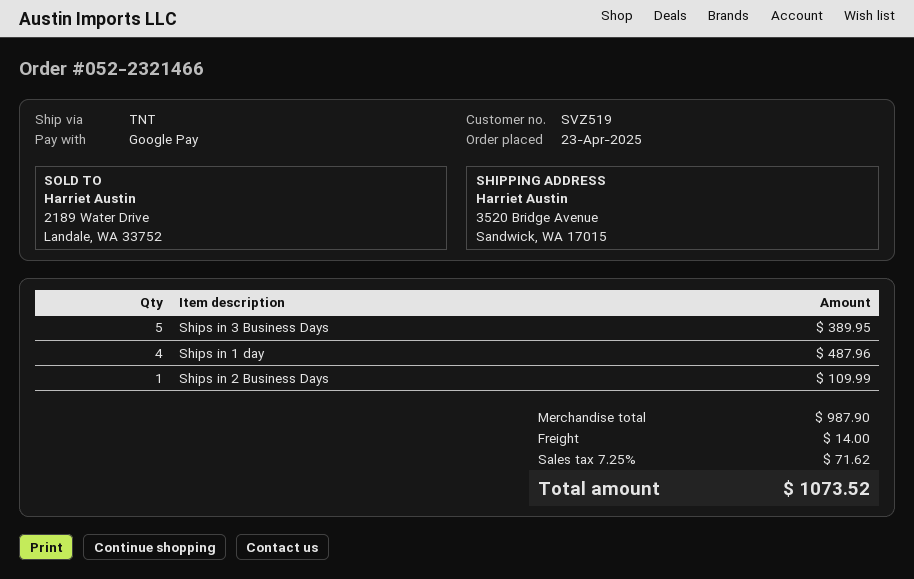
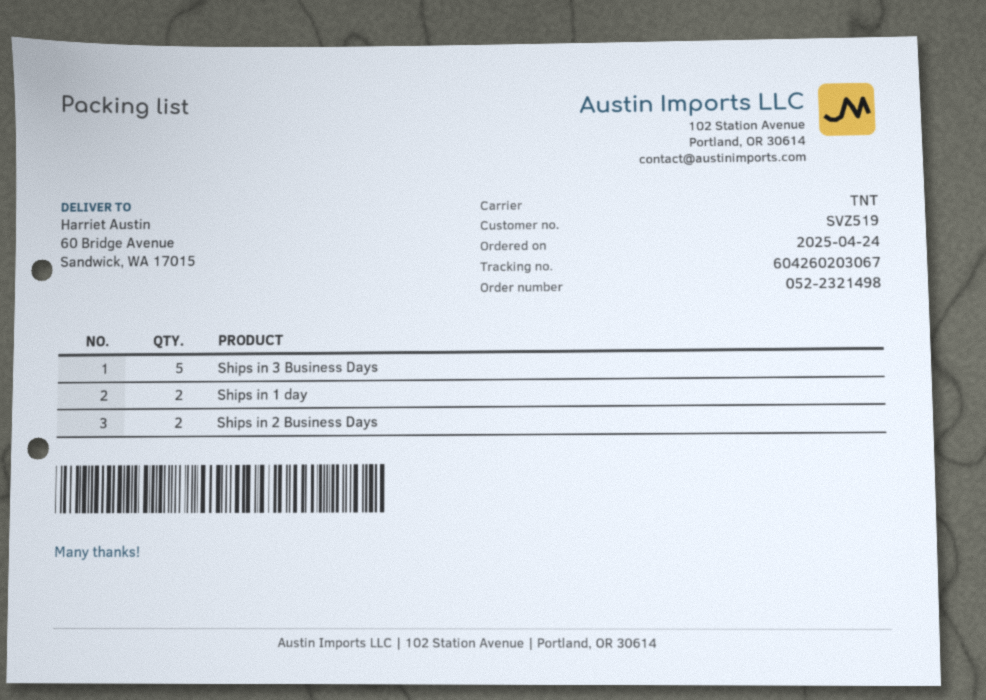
order number: 052-2321466 -> 052-2321498
order date: 2025-04-23 -> 2025-04-24
ship to: 3520 Bridge Avenue, Sandwick, WA 17015 -> 60 Bridge Avenue, Sandwick, WA 17015
Ships in 1 day: 4 -> 2
Ships in 2 Business Days: 1 -> 2

